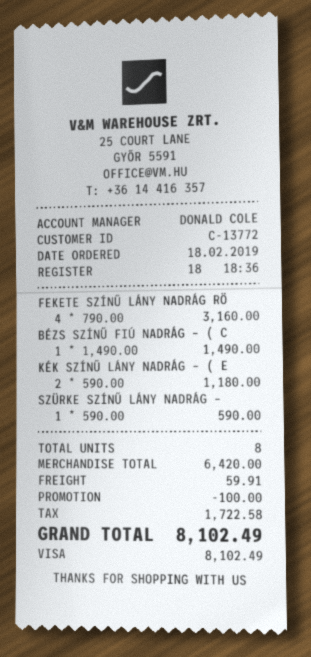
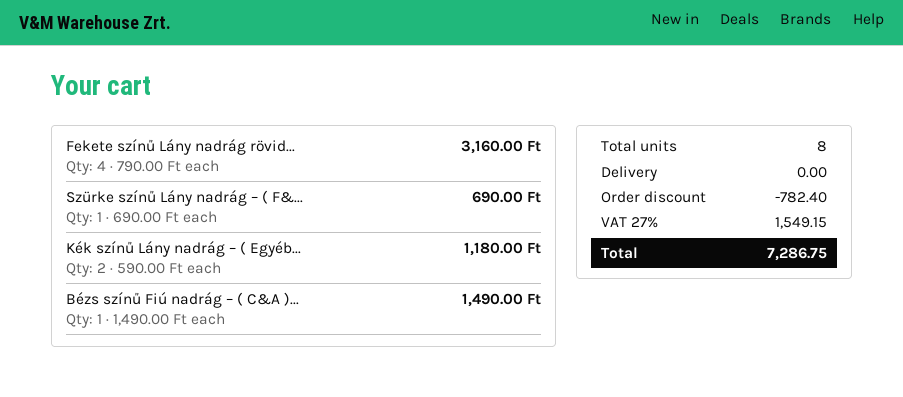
SZÜRKE SZÍNŰ LÁNY NADRÁG –: 1 x 590.00 = 590.00 -> 1 x 690.00 = 690.00
discount: 100.00 -> 782.40
shipping: 59.91 -> 0.00
tax: 1722.58 -> 1549.15
total: 8102.49 -> 7286.75

